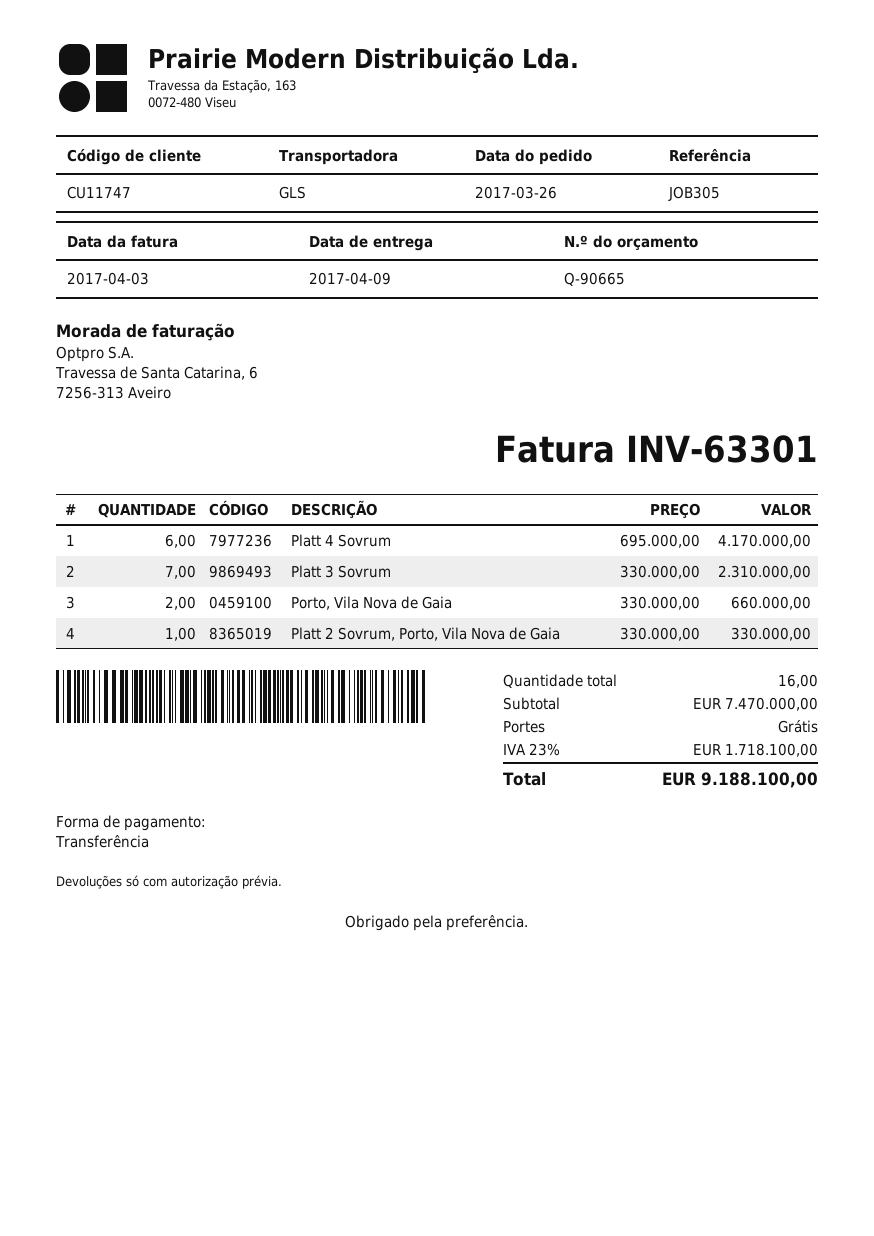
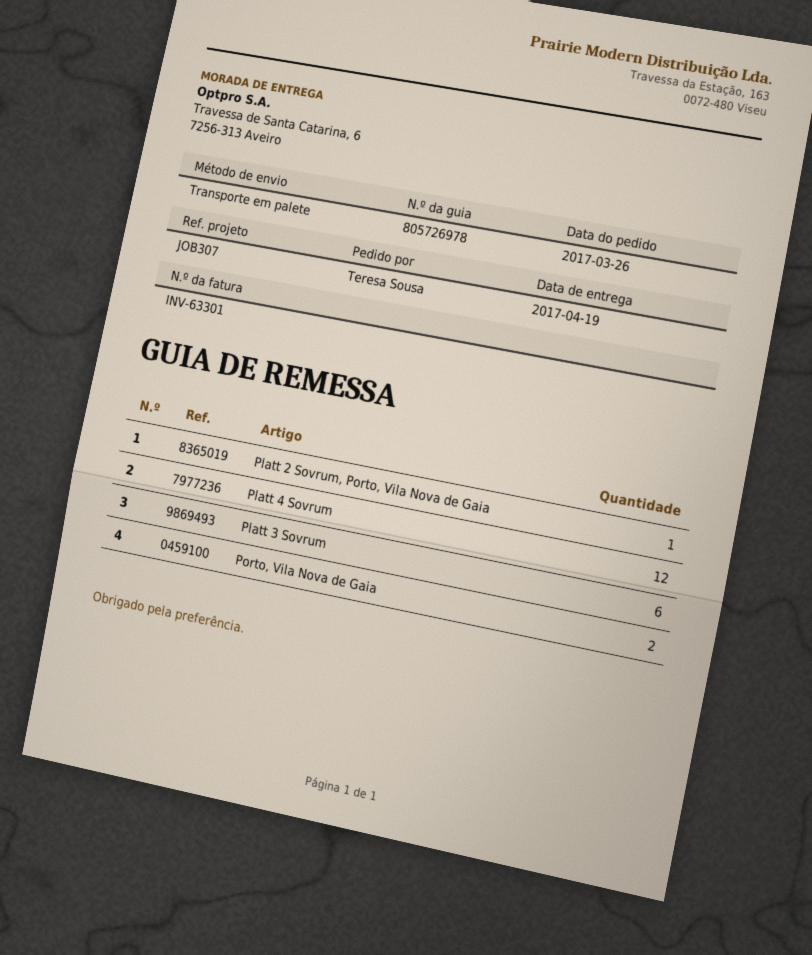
delivery date: 2017-04-09 -> 2017-04-19
reference: JOB305 -> JOB307
shipping method: GLS -> pallet freight
Platt 4 Sovrum: 6 -> 12
Platt 3 Sovrum: 7 -> 6

